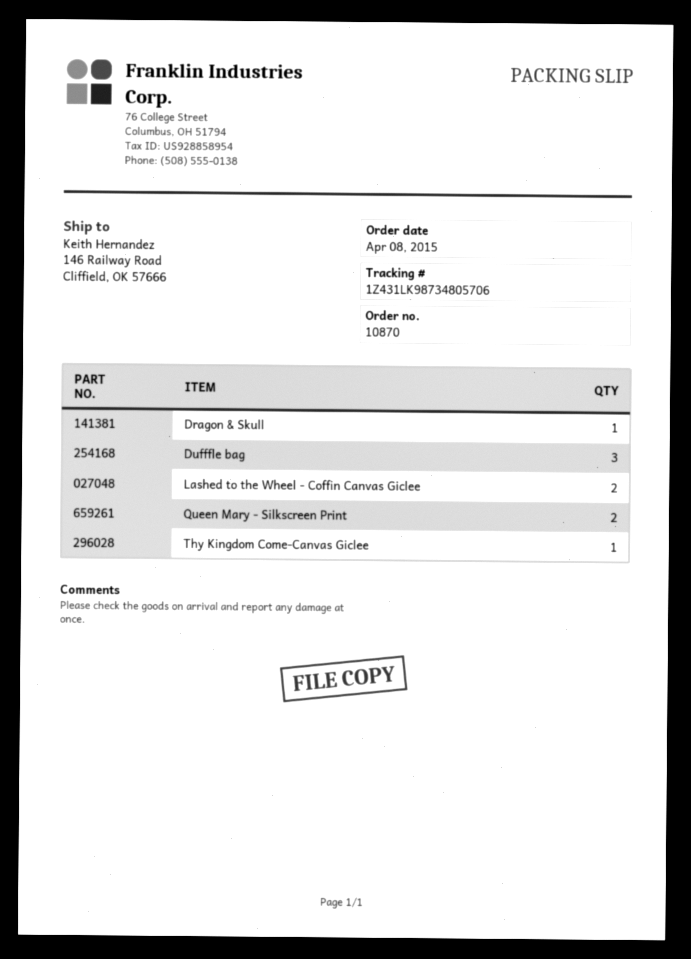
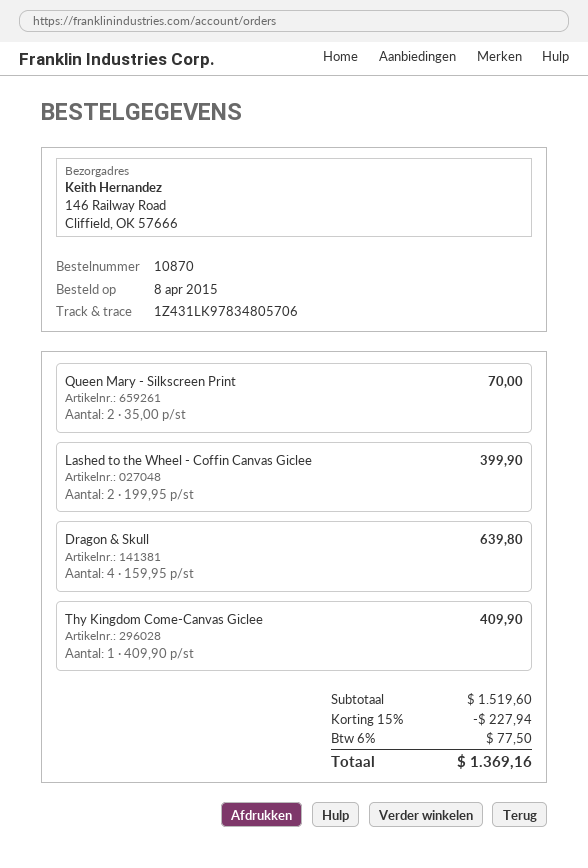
tracking number: 1Z431LK98734805706 -> 1Z431LK97834805706
Dragon & Skull: 1 -> 4
Dufffle bag: 3 -> none

